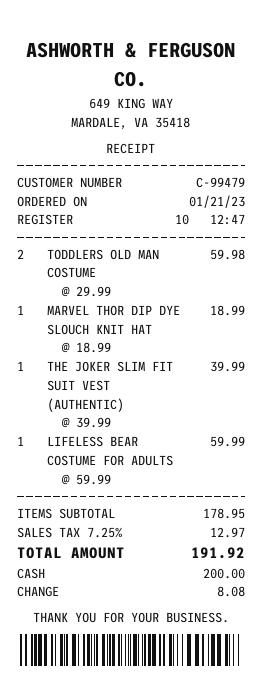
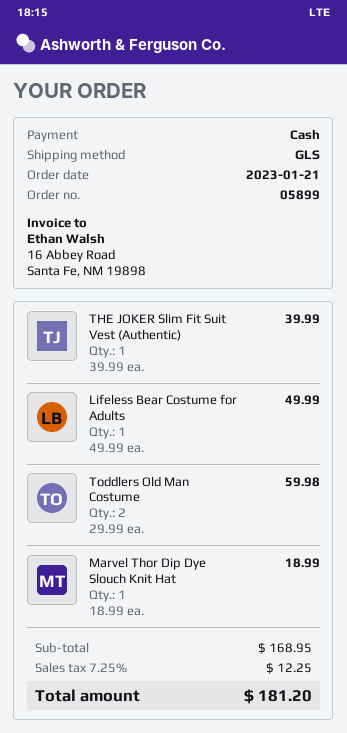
LIFELESS BEAR COSTUME FOR ADULTS: 1 x 59.99 = 59.99 -> 1 x 49.99 = 49.99
subtotal: 178.95 -> 168.95
tax: 7.25% = 12.97 -> 7.25% = 12.25
total: 191.92 -> 181.20

